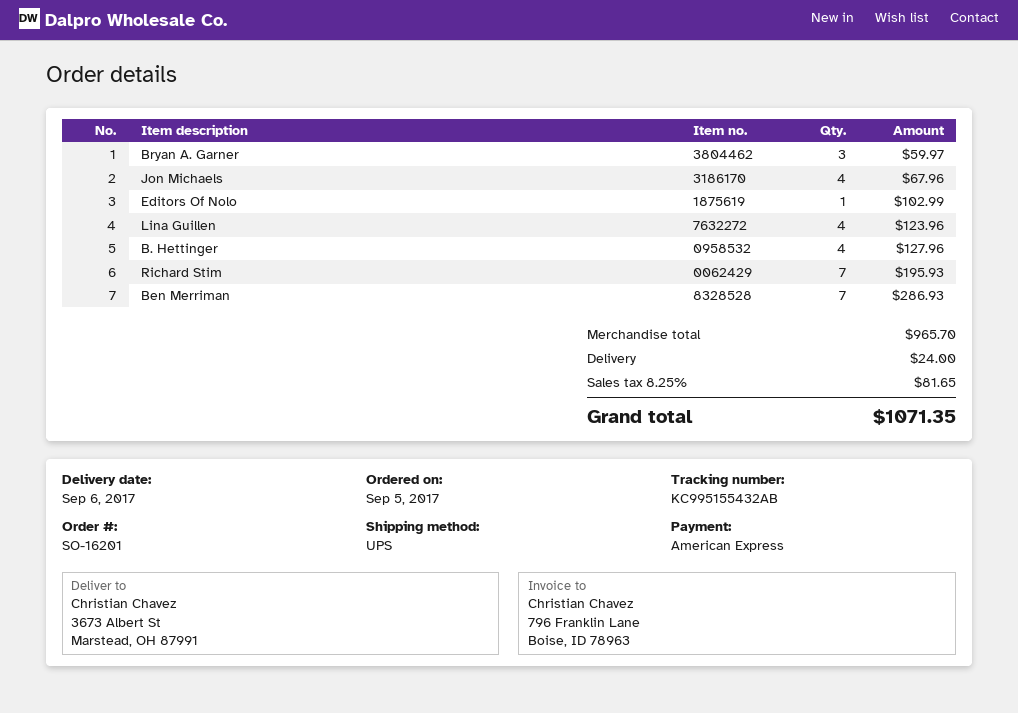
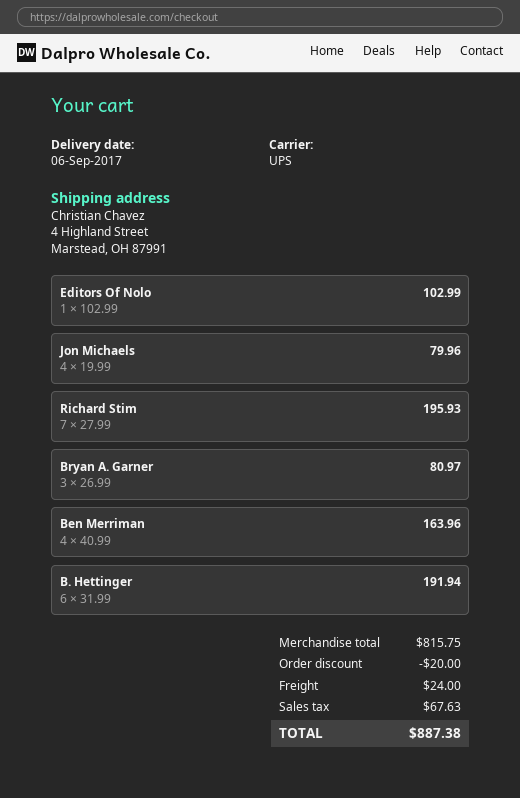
ship to: 3673 Albert St, Marstead, OH 87991 -> 4 Highland Street, Marstead, OH 87991
Bryan A. Garner: 3 for 59.97 -> 3 for 80.97
Jon Michaels: 4 for 67.96 -> 4 for 79.96
Lina Guillen: 4 for 123.96 -> none
B. Hettinger: 4 for 127.96 -> 6 for 191.94
Ben Merriman: 7 for 286.93 -> 4 for 163.96
subtotal: 965.70 -> 815.75
discount: none -> 20.00
tax: 81.65 -> 67.63
total: 1071.35 -> 887.38

